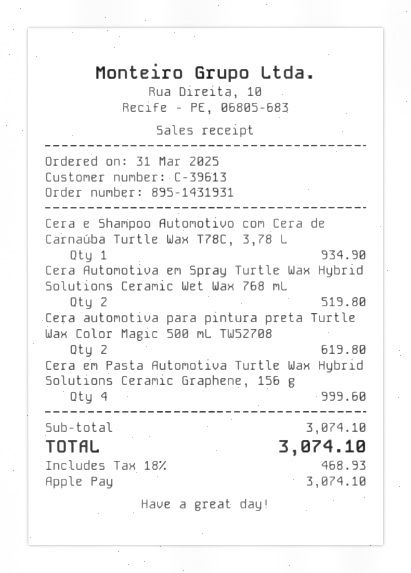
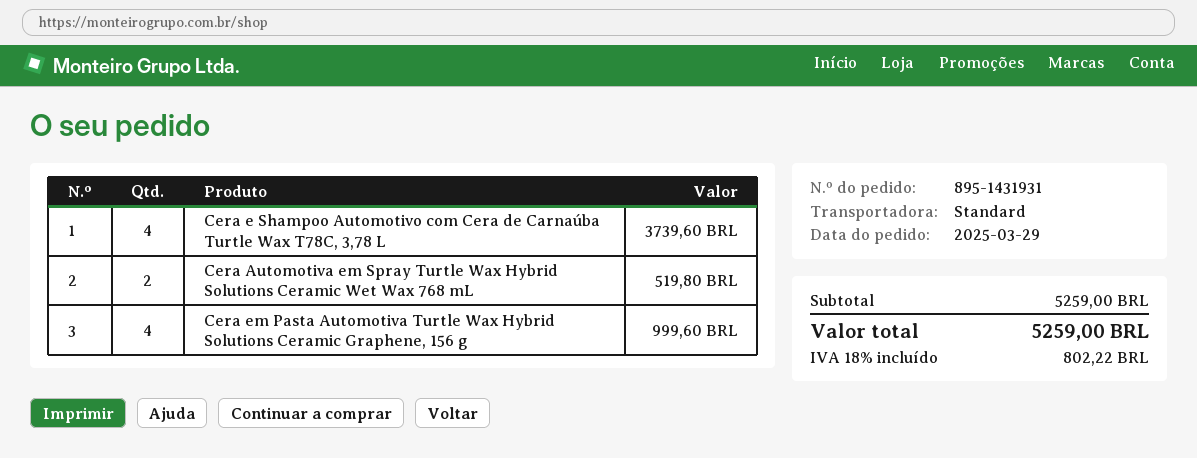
order date: 2025-03-31 -> 2025-03-29
Cera e Shampoo Automotivo com Cera de Carnaúba Turtle Wax T78C, 3,78 L: 1 for 934.90 -> 4 for 3739.60
Cera automotiva para pintura preta Turtle Wax Color Magic 500 mL TW52708: 2 for 619.80 -> none
subtotal: 3074.10 -> 5259.00
tax: 18% = 468.93 -> 18% = 802.22
total: 3074.10 -> 5259.00

